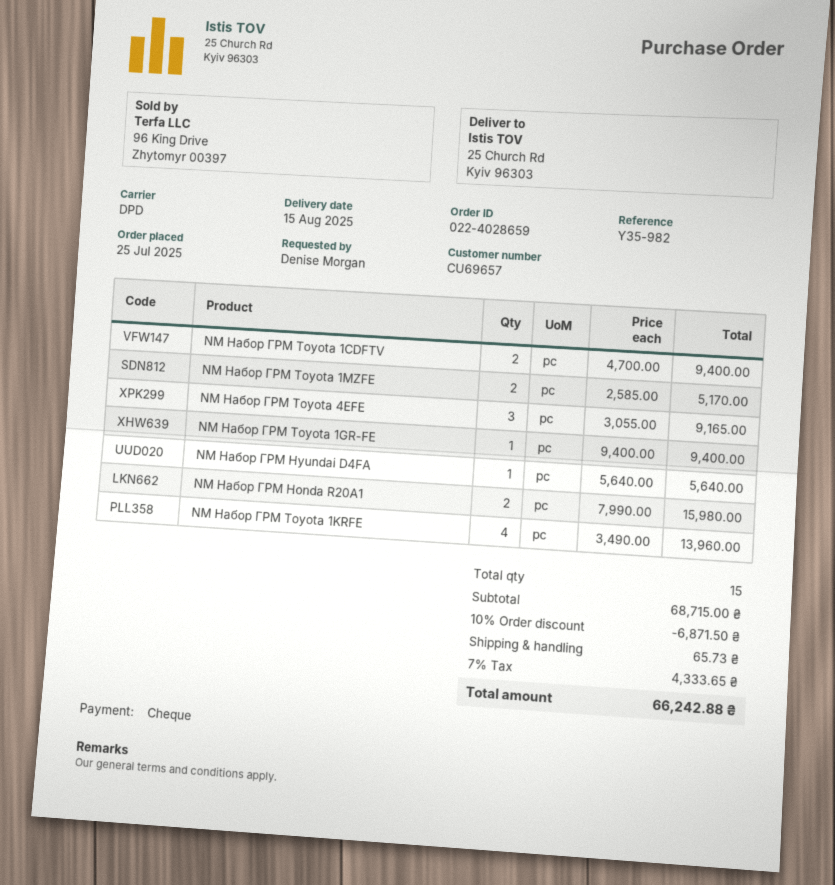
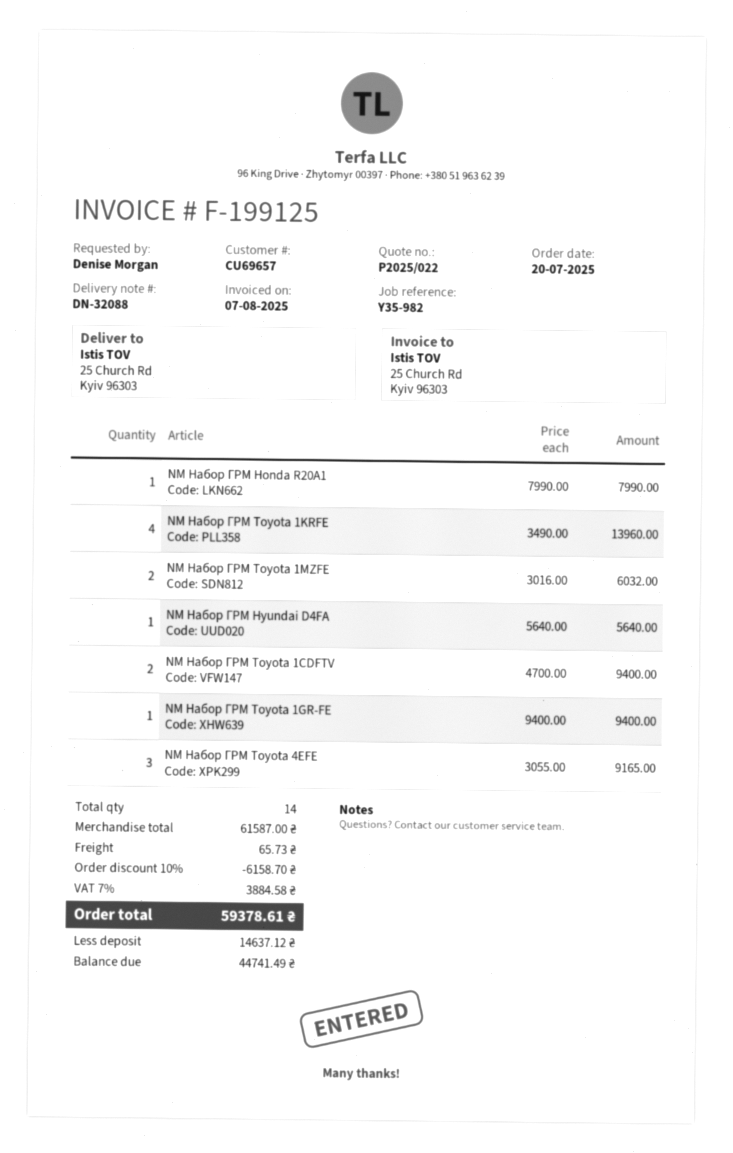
order date: 2025-07-25 -> 2025-07-20
NM Набор ГРМ Toyota 1MZFE: 2 x 2585.00 = 5170.00 -> 2 x 3016.00 = 6032.00
NM Набор ГРМ Honda R20A1: 2 x 7990.00 = 15980.00 -> 1 x 7990.00 = 7990.00
total quantity: 15 -> 14
subtotal: 68715.00 -> 61587.00
discount: 10% = 6871.50 -> 10% = 6158.70
tax: 7% = 4333.65 -> 7% = 3884.58
total: 66242.88 -> 59378.61

